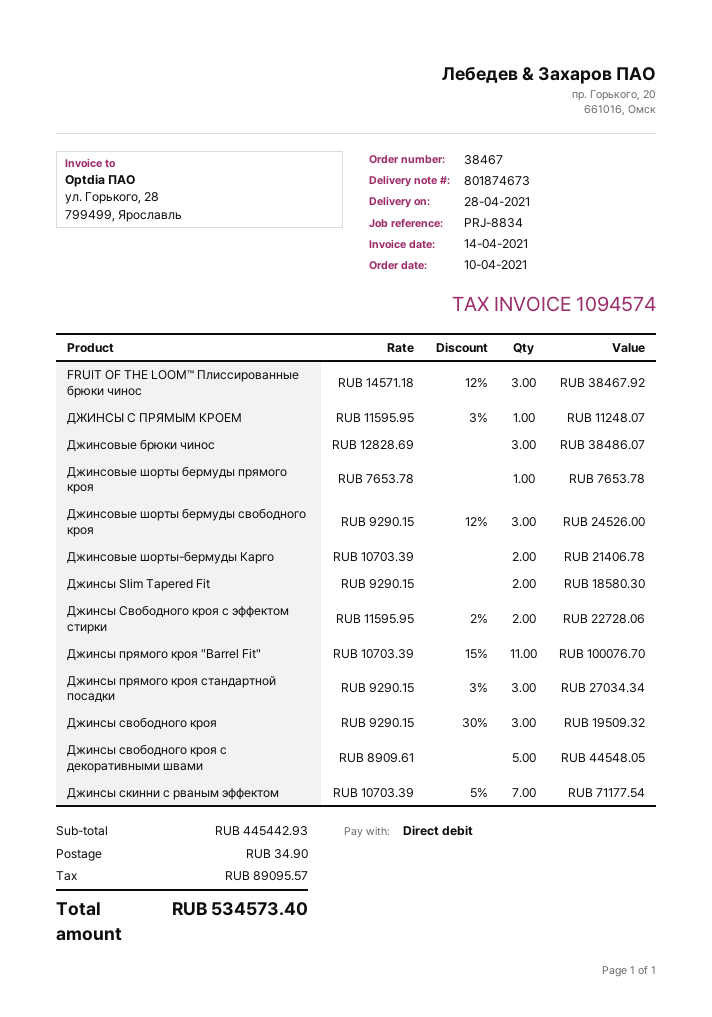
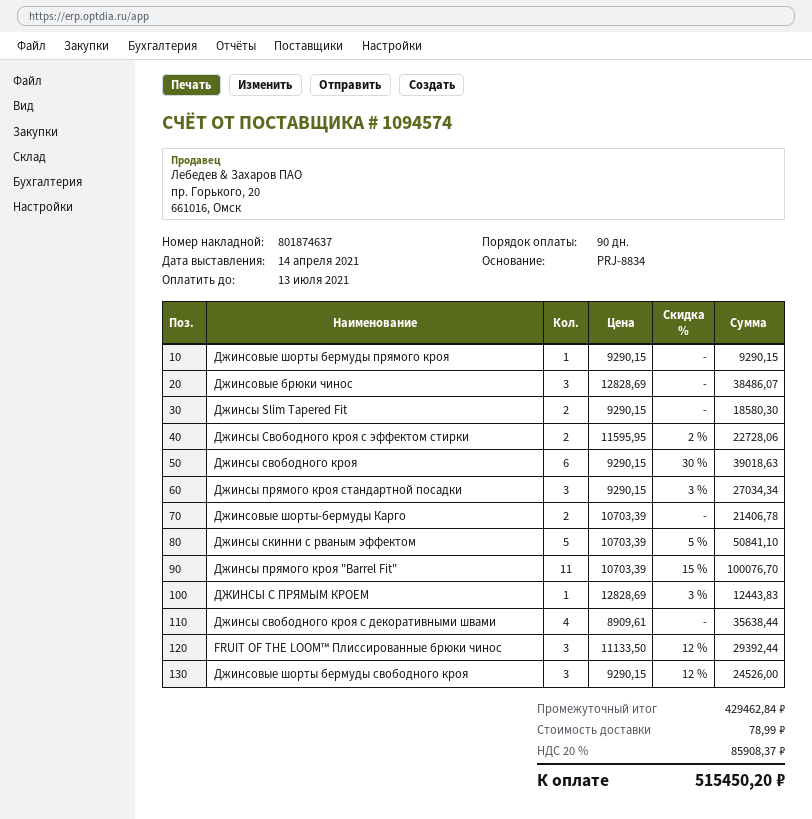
delivery note number: 801874673 -> 801874637
FRUIT OF THE LOOM™ Плиссированные брюки чинос: 3 x 14571.18 - 12% = 38467.92 -> 3 x 11133.50 - 12% = 29392.44
ДЖИНСЫ С ПРЯМЫМ КРОЕМ: 1 x 11595.95 - 3% = 11248.07 -> 1 x 12828.69 - 3% = 12443.83
Джинсовые шорты бермуды прямого кроя: 1 x 7653.78 = 7653.78 -> 1 x 9290.15 = 9290.15
Джинсы свободного кроя: 3 x 9290.15 - 30% = 19509.32 -> 6 x 9290.15 - 30% = 39018.63
Джинсы свободного кроя с декоративными швами: 5 x 8909.61 = 44548.05 -> 4 x 8909.61 = 35638.44
Джинсы скинни с рваным эффектом: 7 x 10703.39 - 5% = 71177.54 -> 5 x 10703.39 - 5% = 50841.10
subtotal: 445442.93 -> 429462.84
shipping: 34.90 -> 78.99
tax: 89095.57 -> 85908.37
total: 534573.40 -> 515450.20

